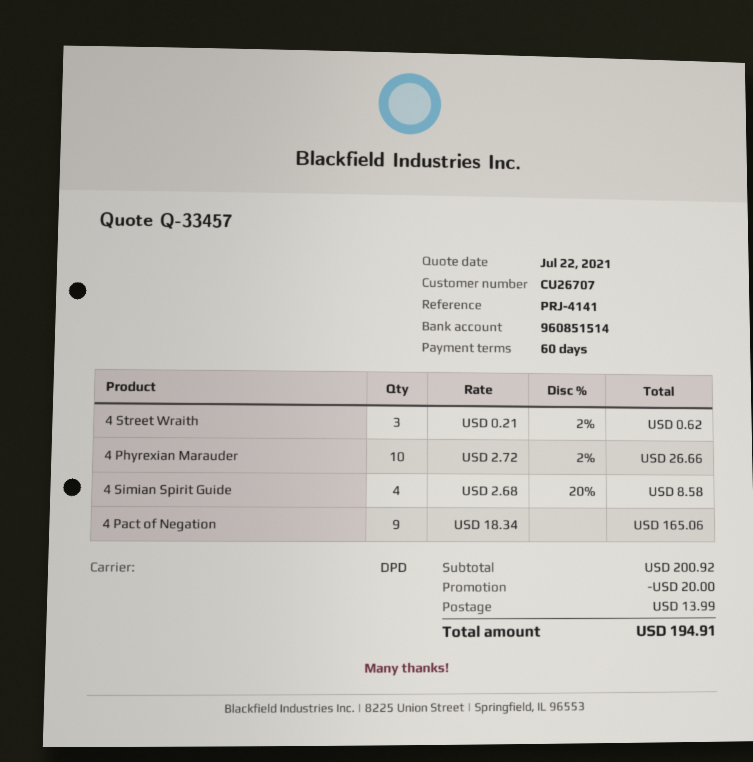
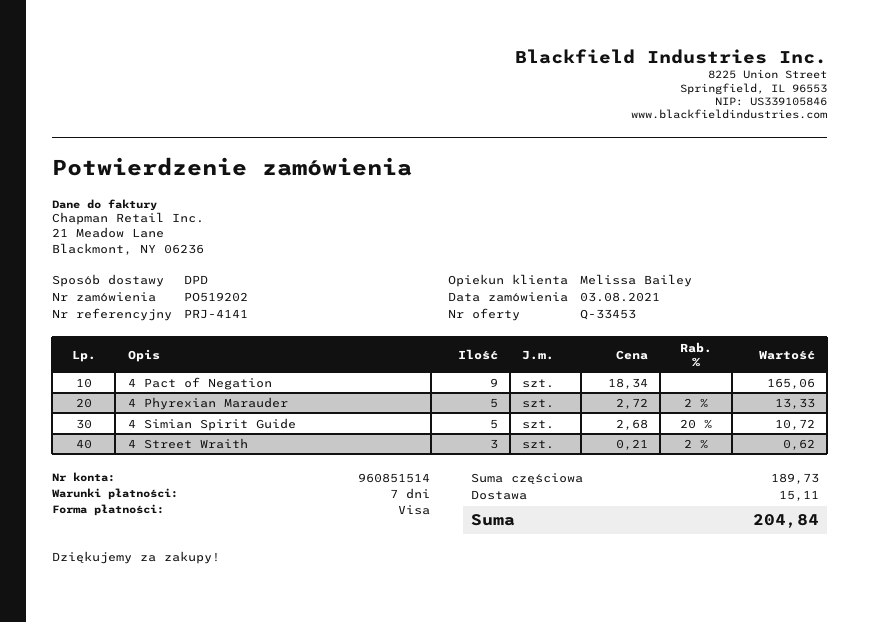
quote number: Q-33457 -> Q-33453
payment terms: 60 days -> 7 days
4 Phyrexian Marauder: 10 x 2.72 - 2% = 26.66 -> 5 x 2.72 - 2% = 13.33
4 Simian Spirit Guide: 4 x 2.68 - 20% = 8.58 -> 5 x 2.68 - 20% = 10.72
subtotal: 200.92 -> 189.73
discount: 20.00 -> none
shipping: 13.99 -> 15.11
total: 194.91 -> 204.84

